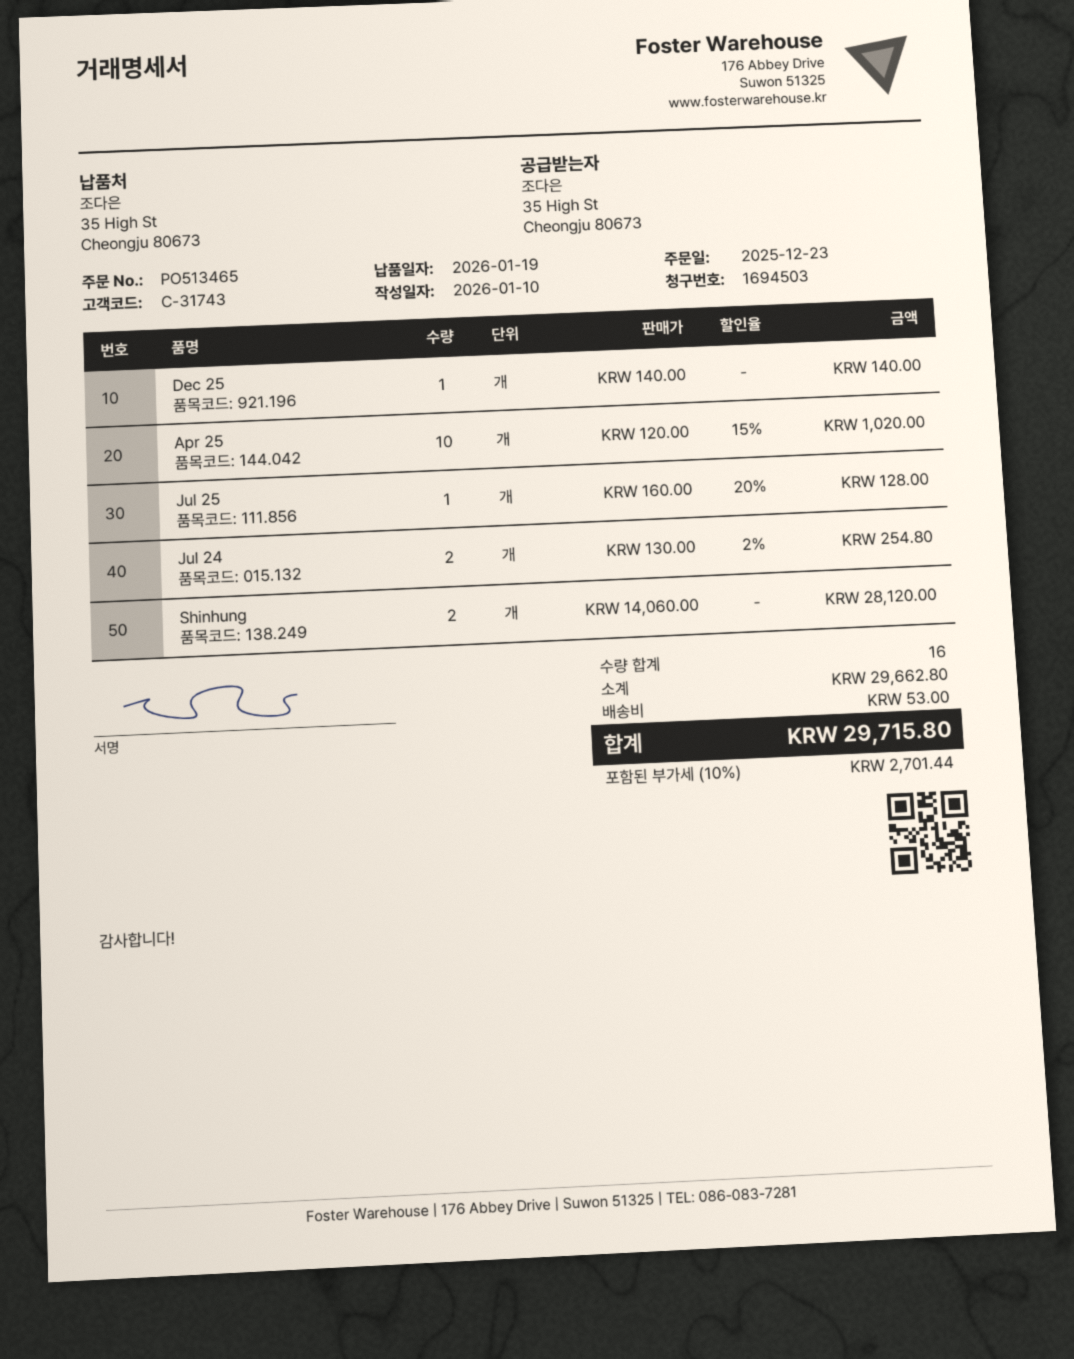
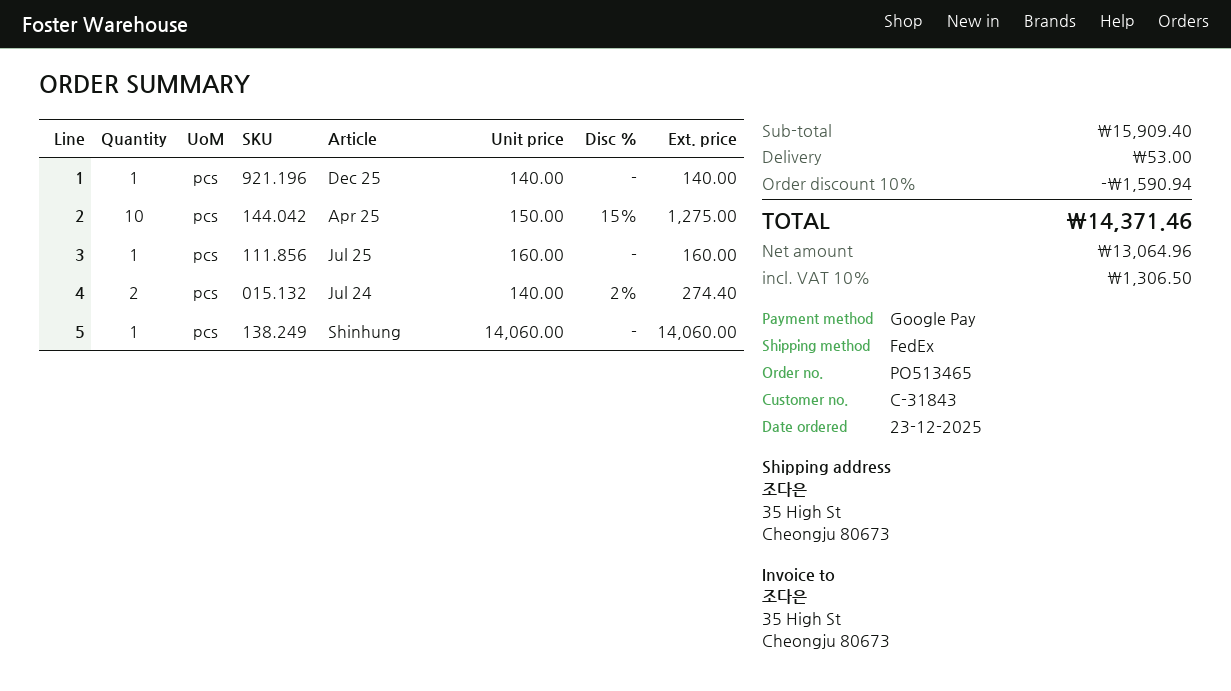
customer number: C-31743 -> C-31843
Apr 25: 10 x 120.00 - 15% = 1020.00 -> 10 x 150.00 - 15% = 1275.00
Jul 25: 1 x 160.00 - 20% = 128.00 -> 1 x 160.00 = 160.00
Jul 24: 2 x 130.00 - 2% = 254.80 -> 2 x 140.00 - 2% = 274.40
Shinhung: 2 x 14060.00 = 28120.00 -> 1 x 14060.00 = 14060.00
subtotal: 29662.80 -> 15909.40
discount: none -> 10% = 1590.94
tax: 10% = 2701.44 -> 10% = 1306.50
total: 29715.80 -> 14371.46

